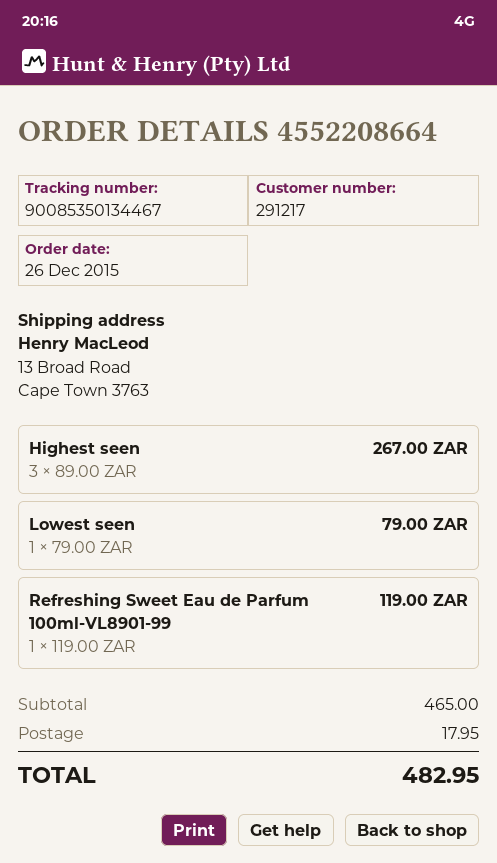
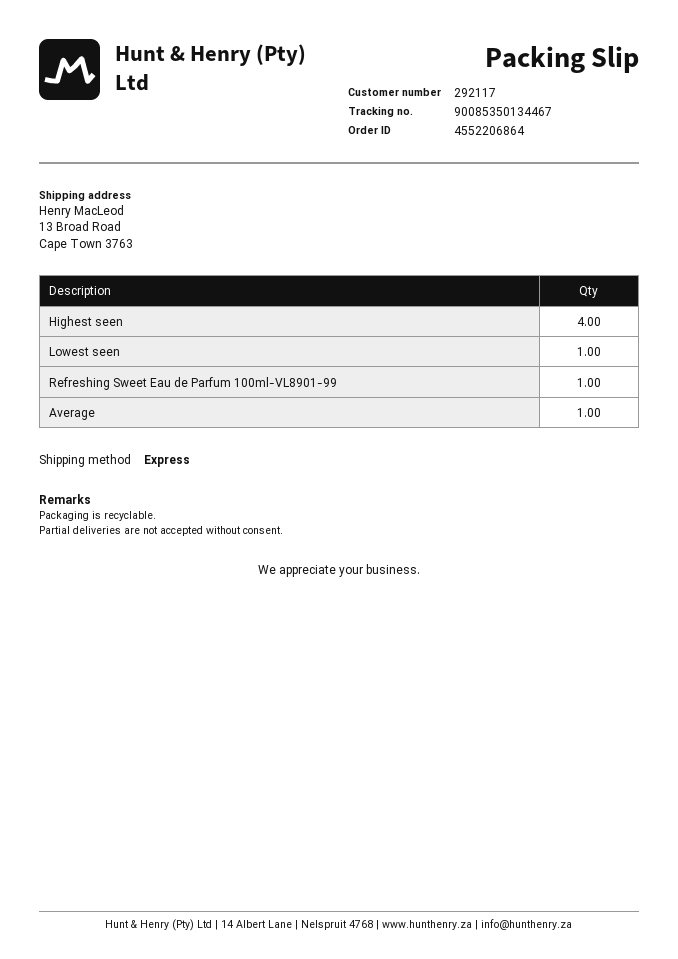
order number: 4552208664 -> 4552206864
customer number: 291217 -> 292117
Highest seen: 3 -> 4
Average: none -> 1

